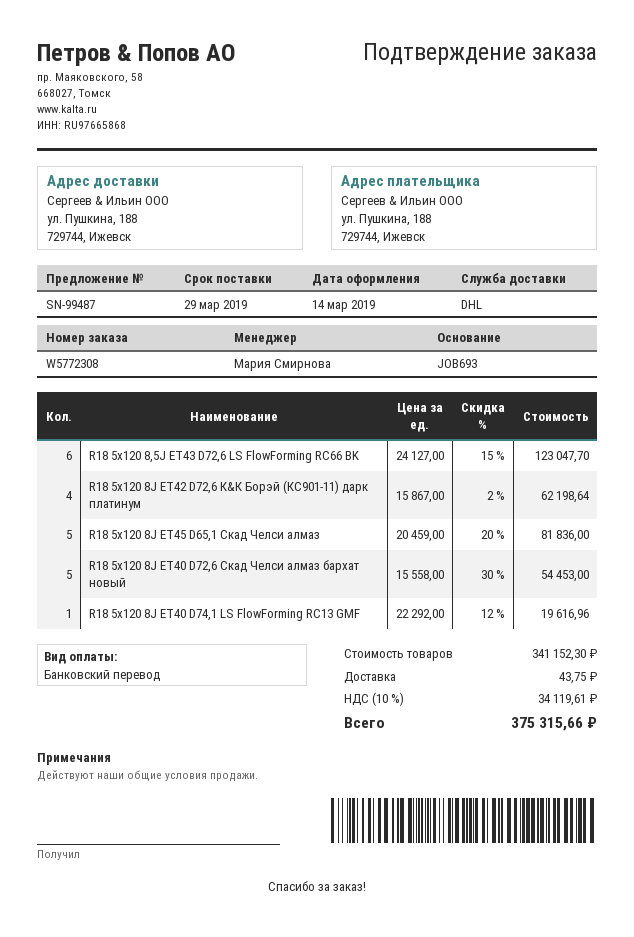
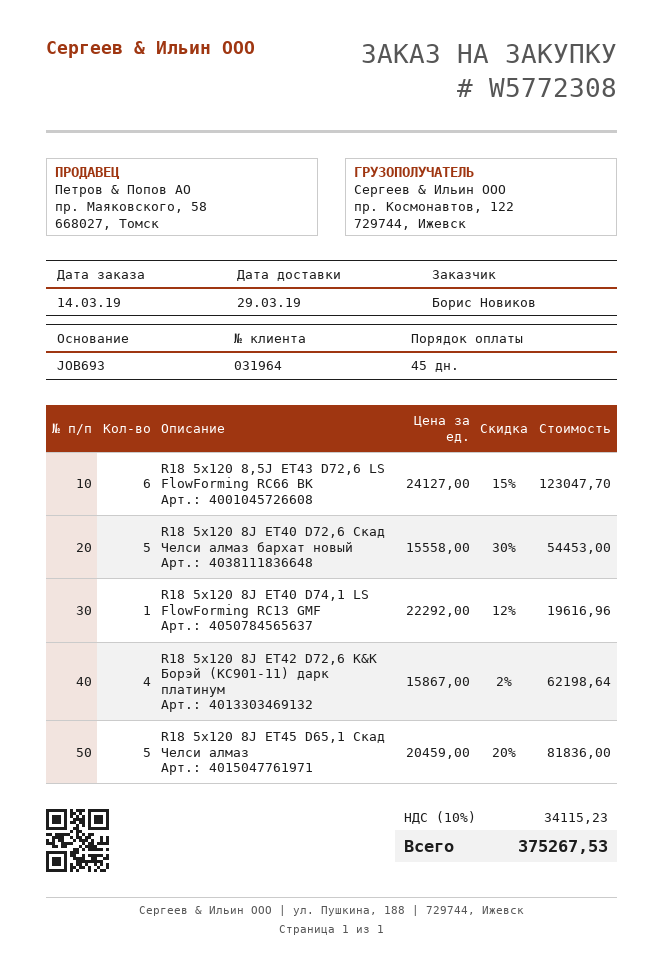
ship to: ул. Пушкина, 188, 729744, Ижевск -> пр. Космонавтов, 122, 729744, Ижевск
shipping: 43.75 -> none
tax: 10% = 34119.61 -> 10% = 34115.23
total: 375315.66 -> 375267.53

